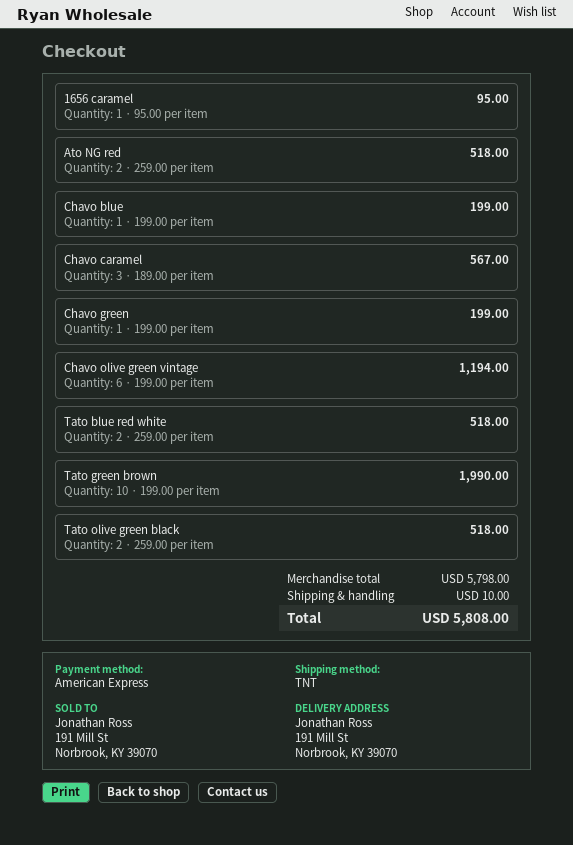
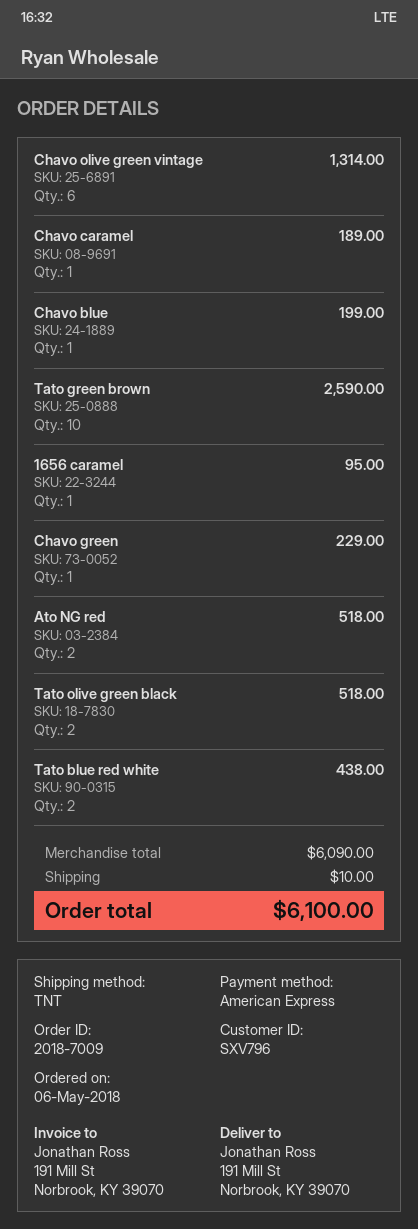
Chavo caramel: 3 for 567.00 -> 1 for 189.00
Chavo green: 1 for 199.00 -> 1 for 229.00
Chavo olive green vintage: 6 for 1194.00 -> 6 for 1314.00
Tato blue red white: 2 for 518.00 -> 2 for 438.00
Tato green brown: 10 for 1990.00 -> 10 for 2590.00
subtotal: 5798.00 -> 6090.00
total: 5808.00 -> 6100.00

